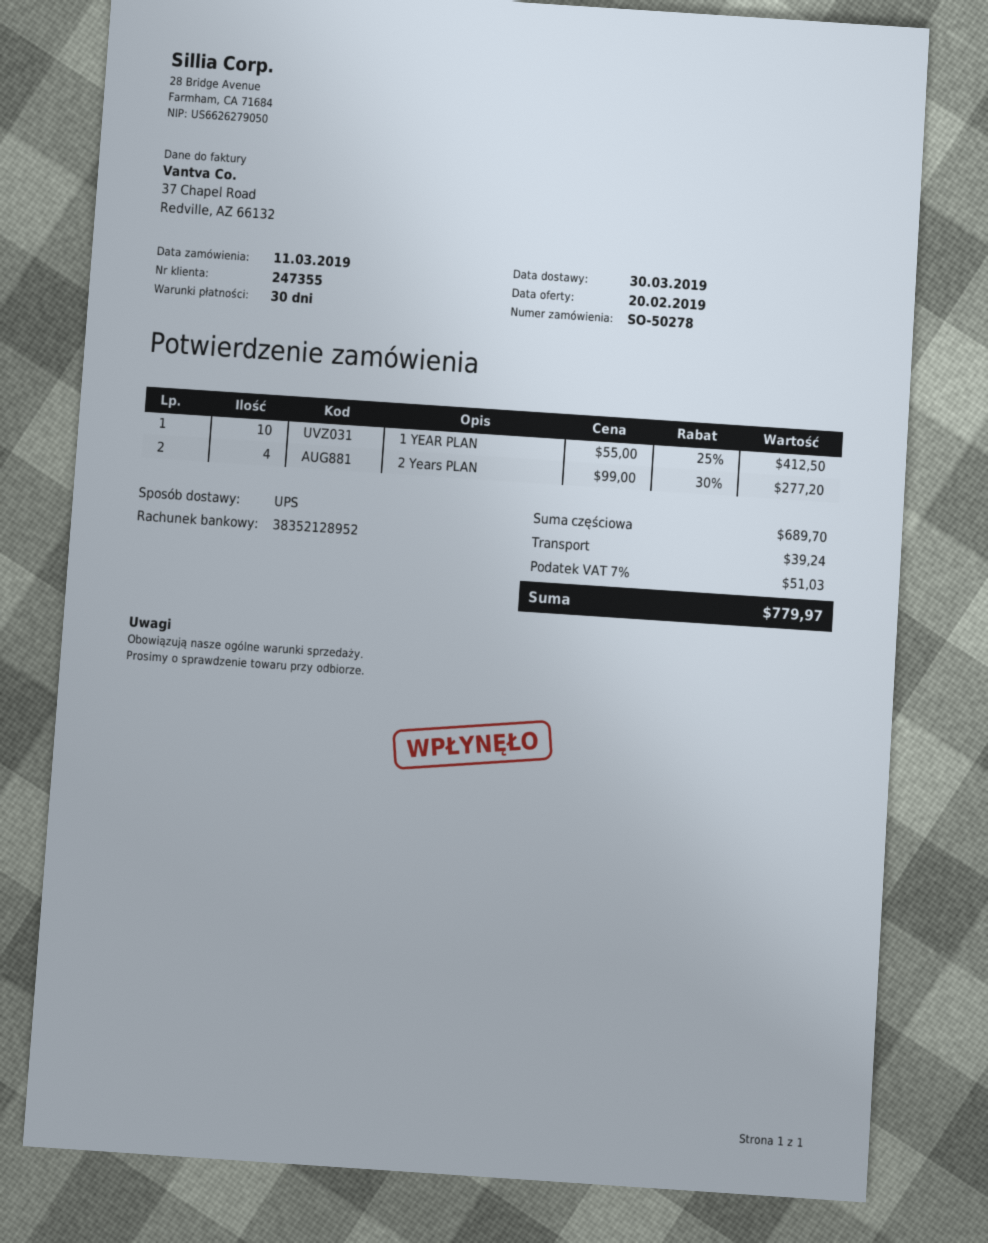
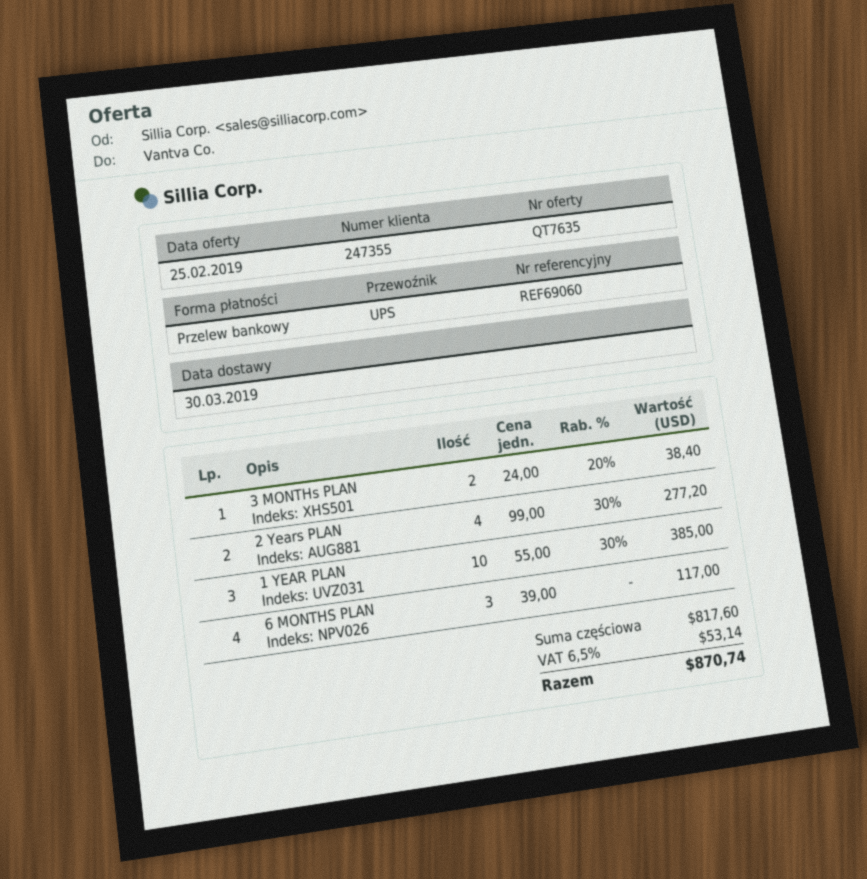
quote date: 2019-02-20 -> 2019-02-25
1 YEAR PLAN: 10 x 55.00 - 25% = 412.50 -> 10 x 55.00 - 30% = 385.00
3 MONTHs PLAN: none -> 2 x 24.00 - 20% = 38.40
6 MONTHS PLAN: none -> 3 x 39.00 = 117.00
subtotal: 689.70 -> 817.60
shipping: 39.24 -> none
tax: 7% = 51.03 -> 6.5% = 53.14
total: 779.97 -> 870.74

